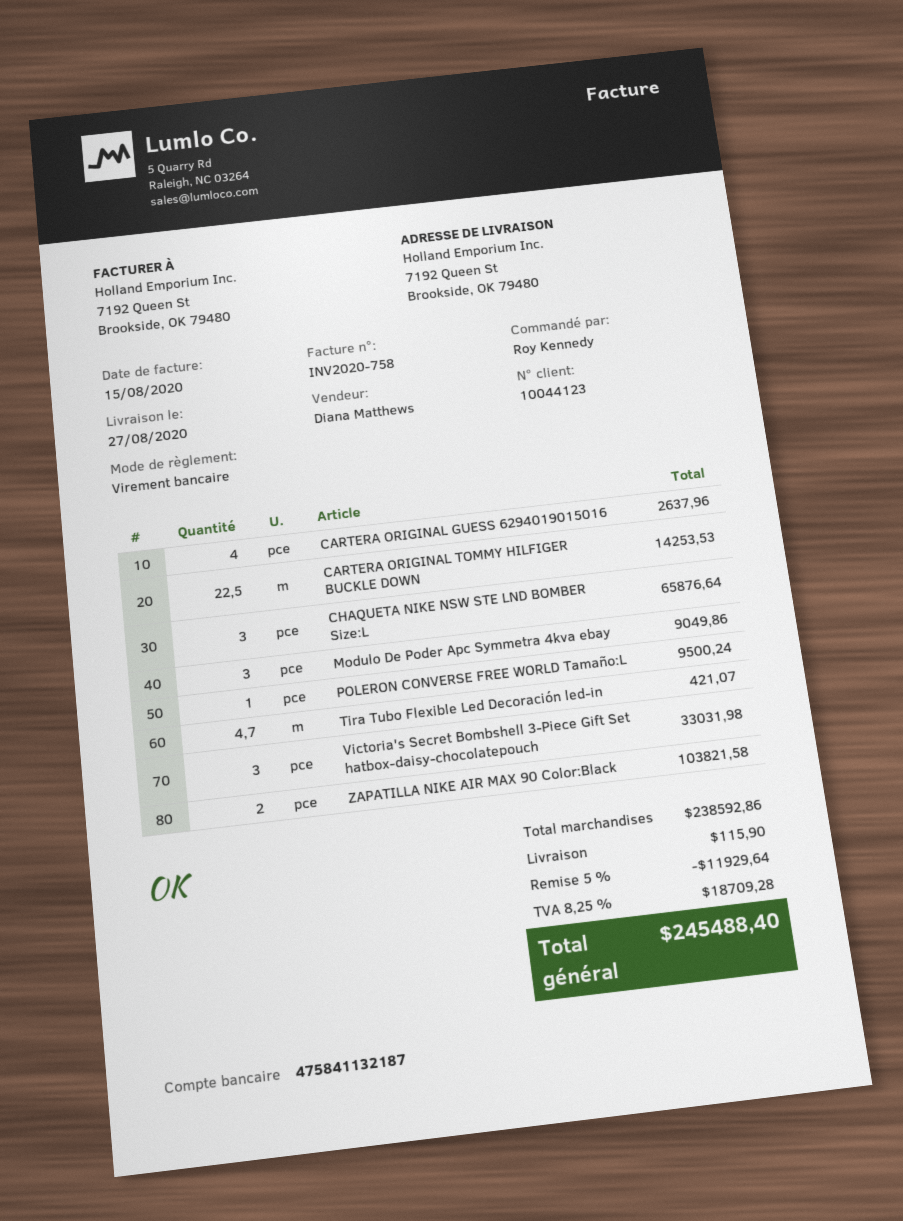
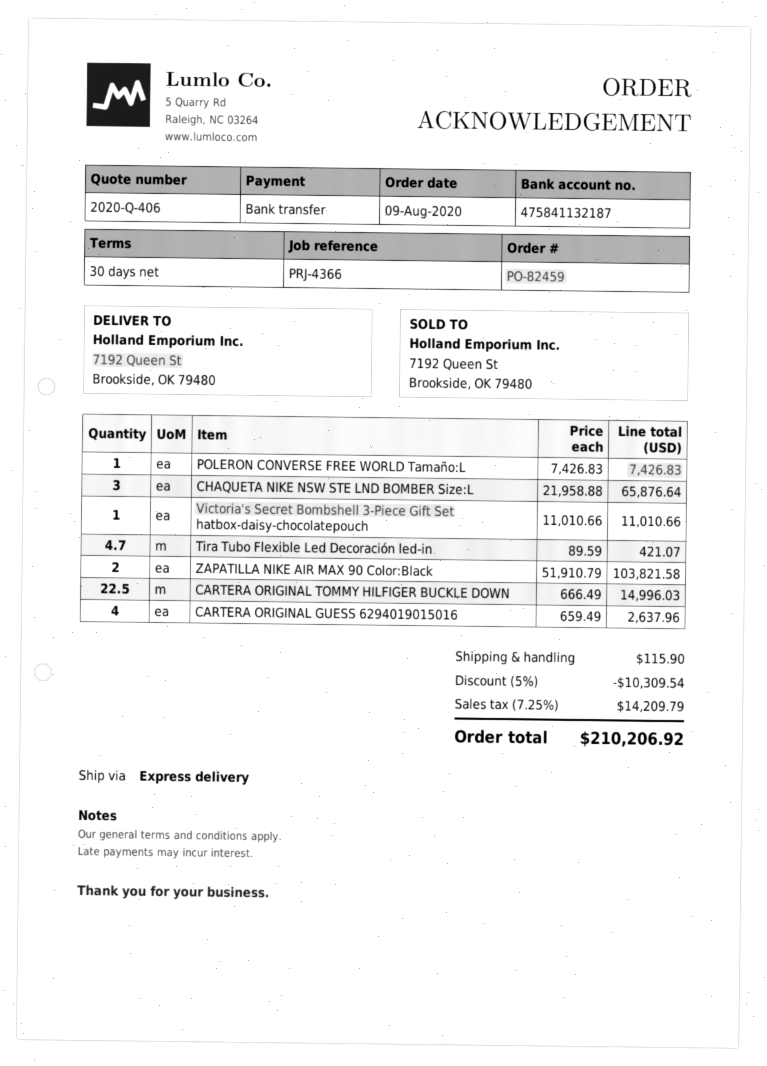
CARTERA ORIGINAL TOMMY HILFIGER BUCKLE DOWN: 22.5 for 14253.53 -> 22.5 for 14996.03
Modulo De Poder Apc Symmetra 4kva ebay: 3 for 9049.86 -> none
POLERON CONVERSE FREE WORLD Tamaño:L: 1 for 9500.24 -> 1 for 7426.83
Victoria's Secret Bombshell 3-Piece Gift Set hatbox-daisy-chocolatepouch: 3 for 33031.98 -> 1 for 11010.66
discount: 5% = 11929.64 -> 5% = 10309.54
tax: 8.25% = 18709.28 -> 7.25% = 14209.79
total: 245488.40 -> 210206.92

